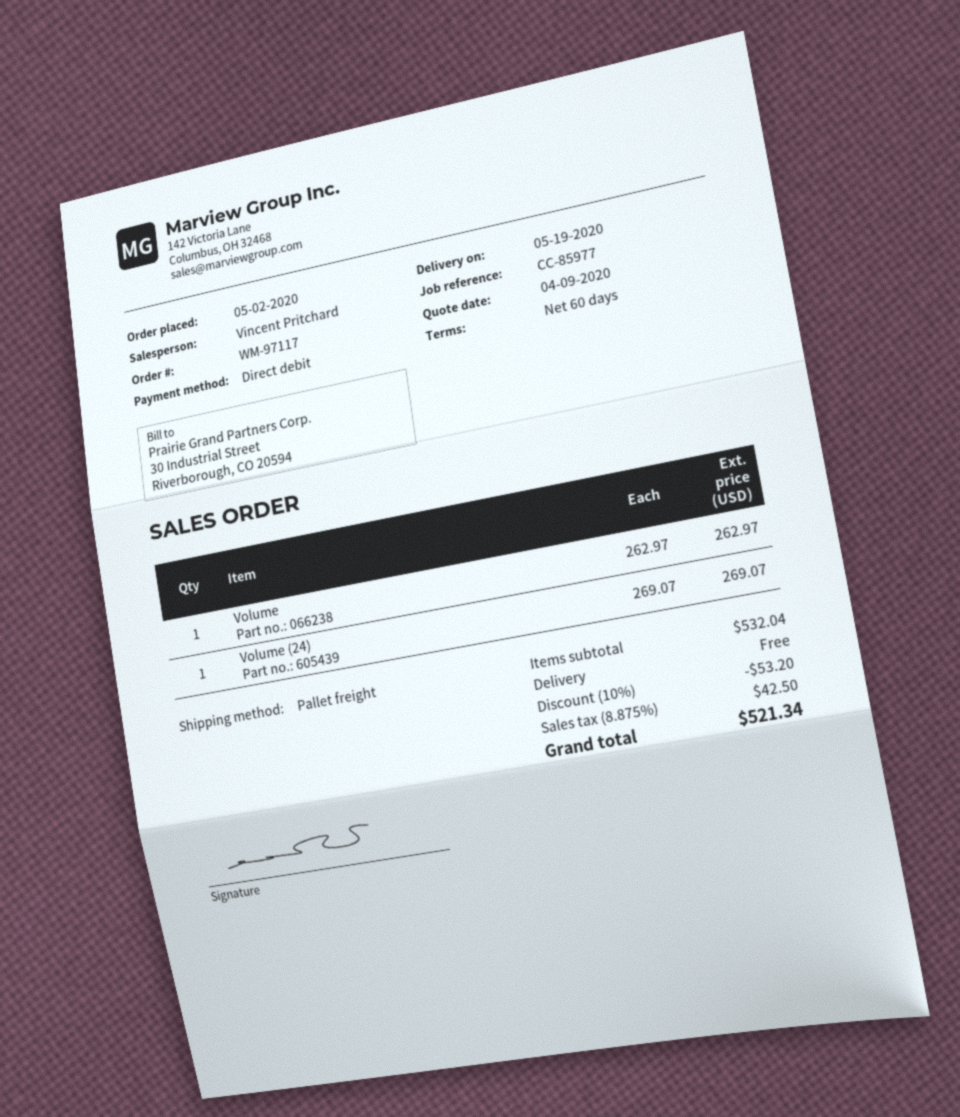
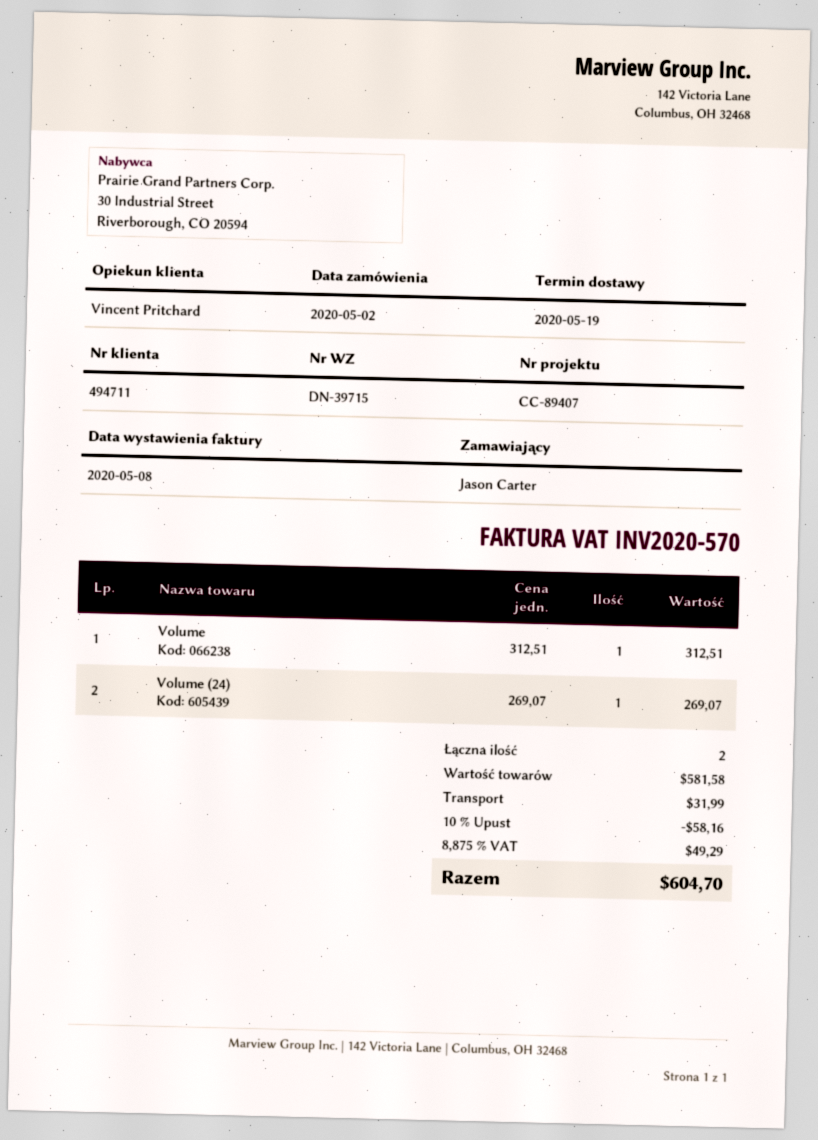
reference: CC-85977 -> CC-89407
Volume: 1 x 262.97 = 262.97 -> 1 x 312.51 = 312.51
subtotal: 532.04 -> 581.58
discount: 10% = 53.20 -> 10% = 58.16
shipping: 0.00 -> 31.99
tax: 8.875% = 42.50 -> 8.875% = 49.29
total: 521.34 -> 604.70

